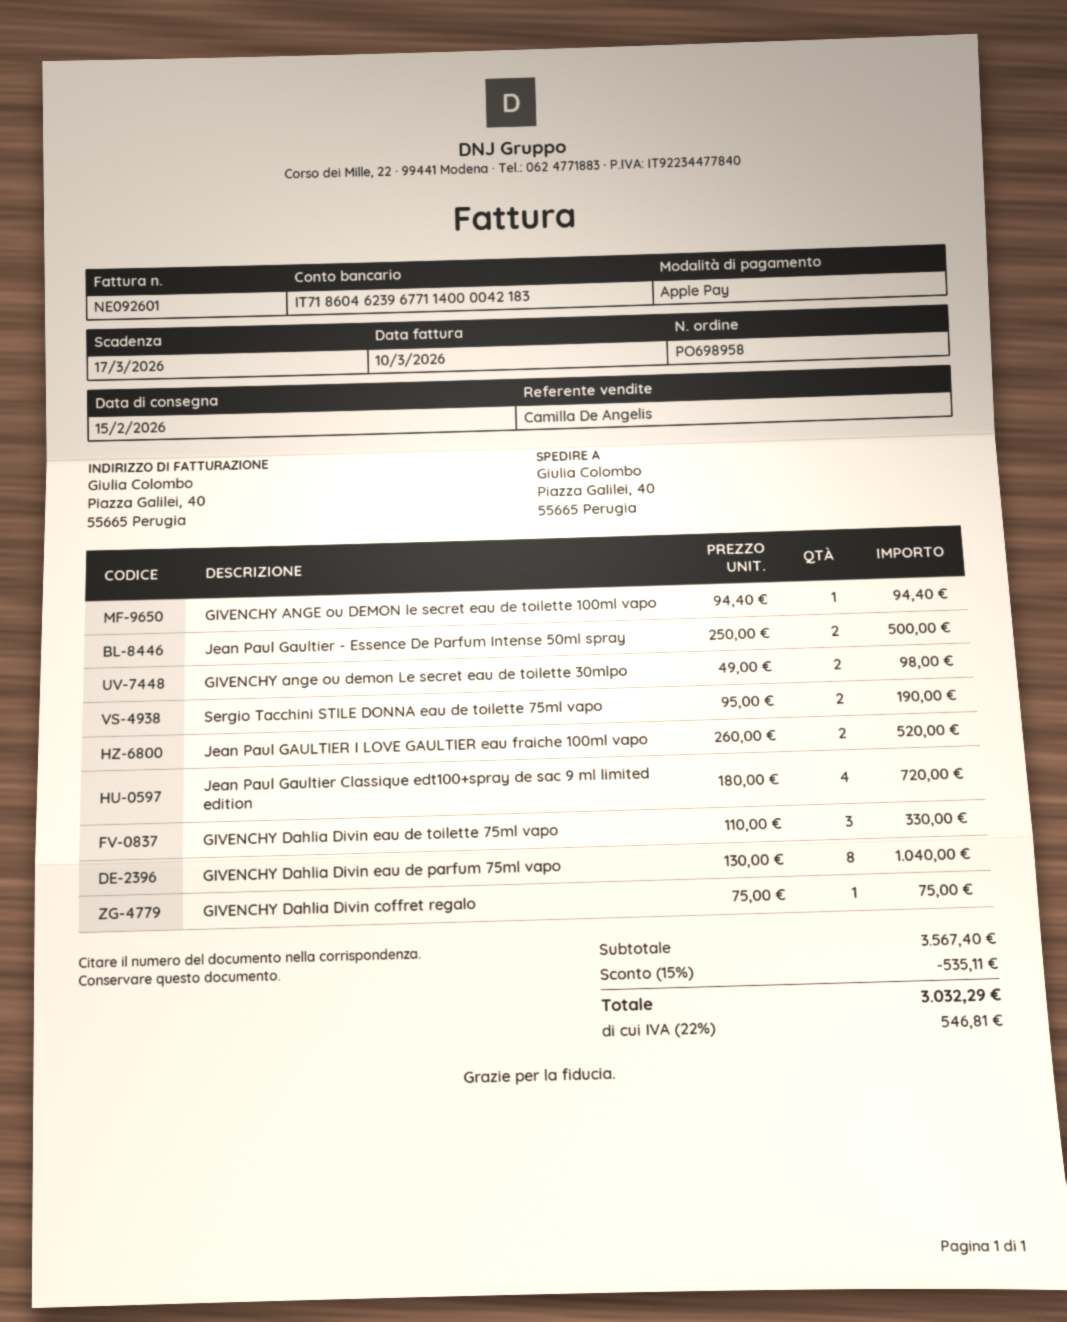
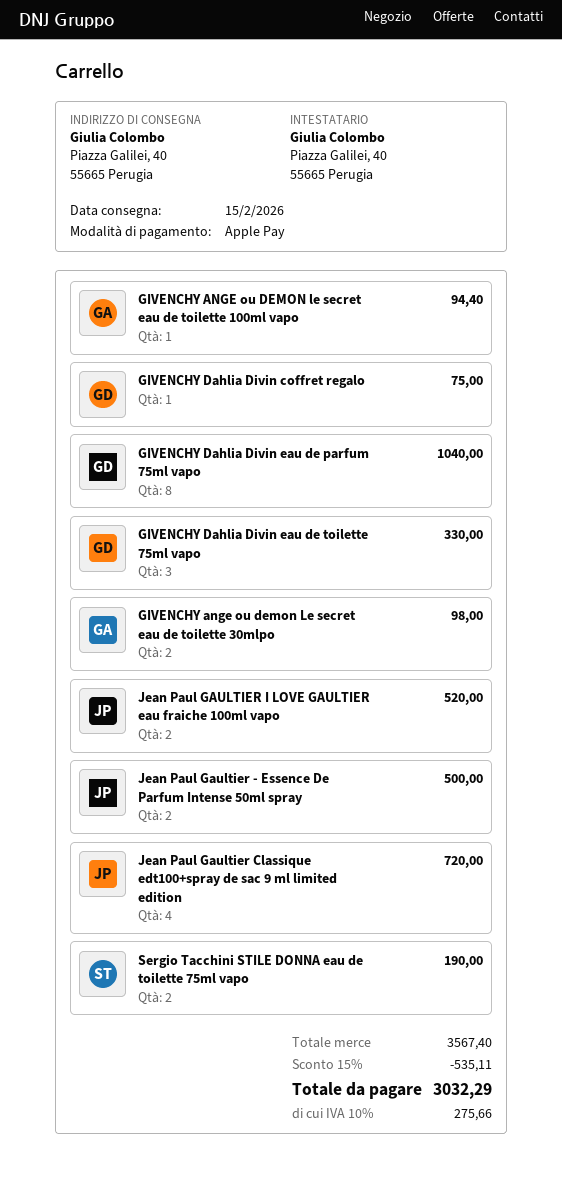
tax: 22% = 546.81 -> 10% = 275.66

